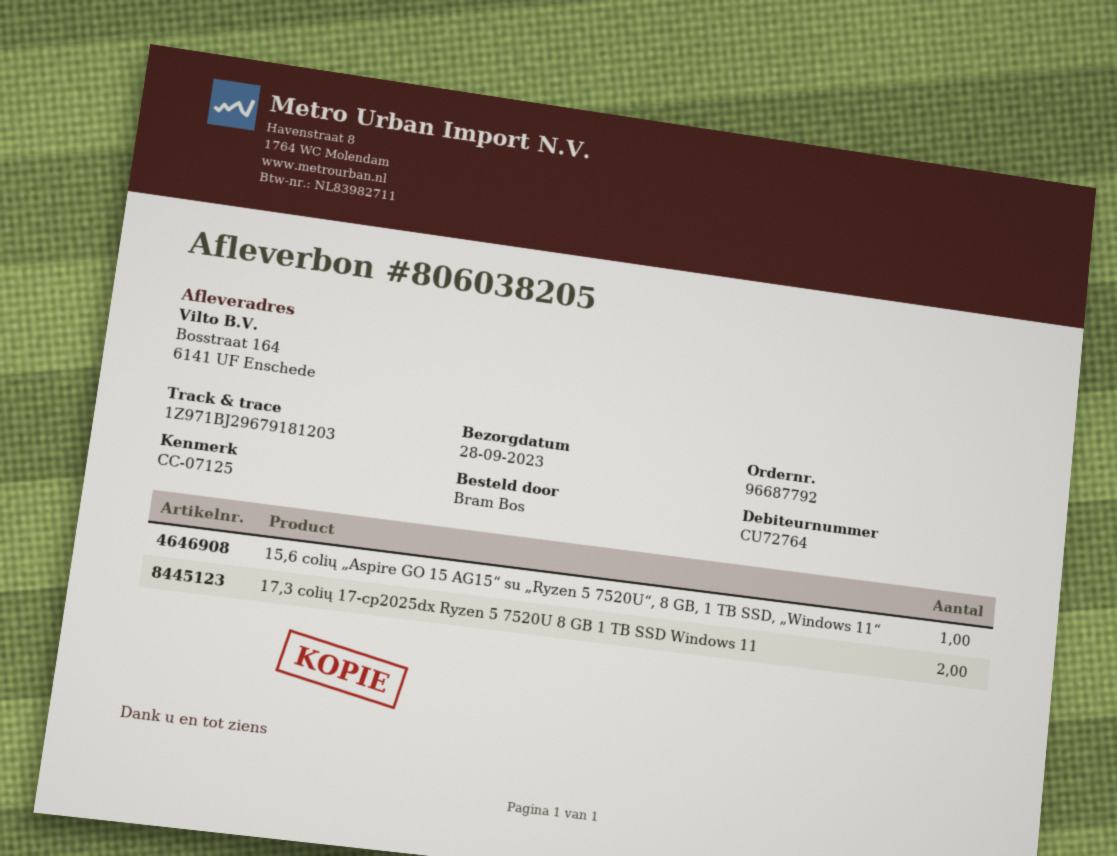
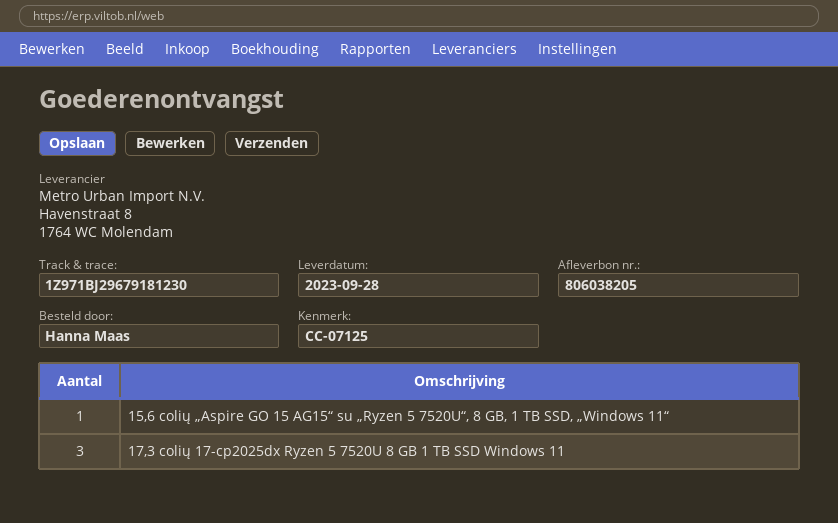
ordered by: Bram Bos -> Hanna Maas
tracking number: 1Z971BJ29679181203 -> 1Z971BJ29679181230
17,3 colių 17-cp2025dx Ryzen 5 7520U 8 GB 1 TB SSD Windows 11: 2 -> 3

